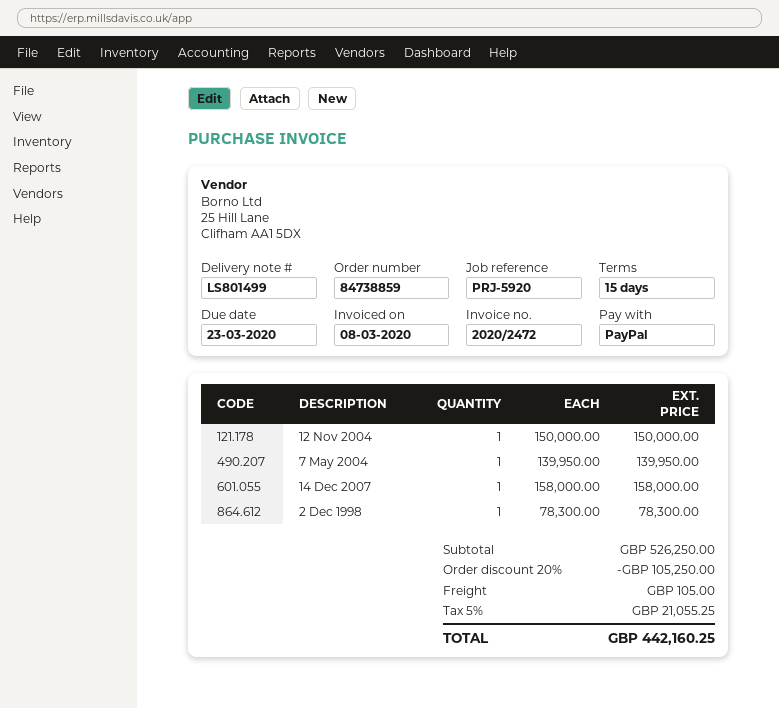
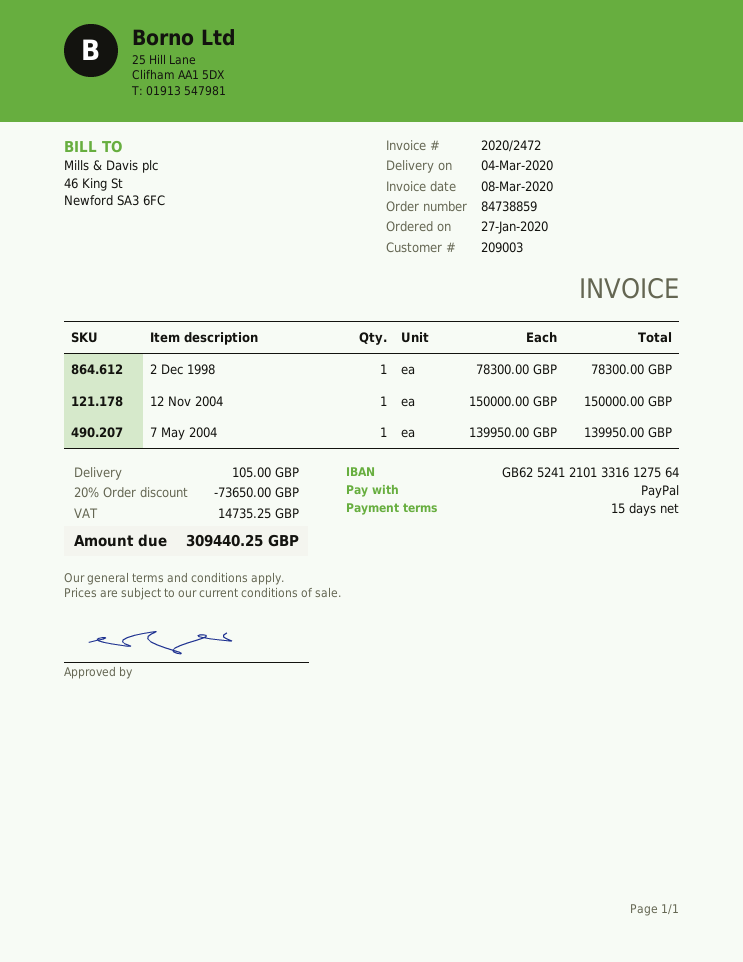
14 Dec 2007: 1 x 158000.00 = 158000.00 -> none
discount: 20% = 105250.00 -> 20% = 73650.00
tax: 21055.25 -> 14735.25
total: 442160.25 -> 309440.25

